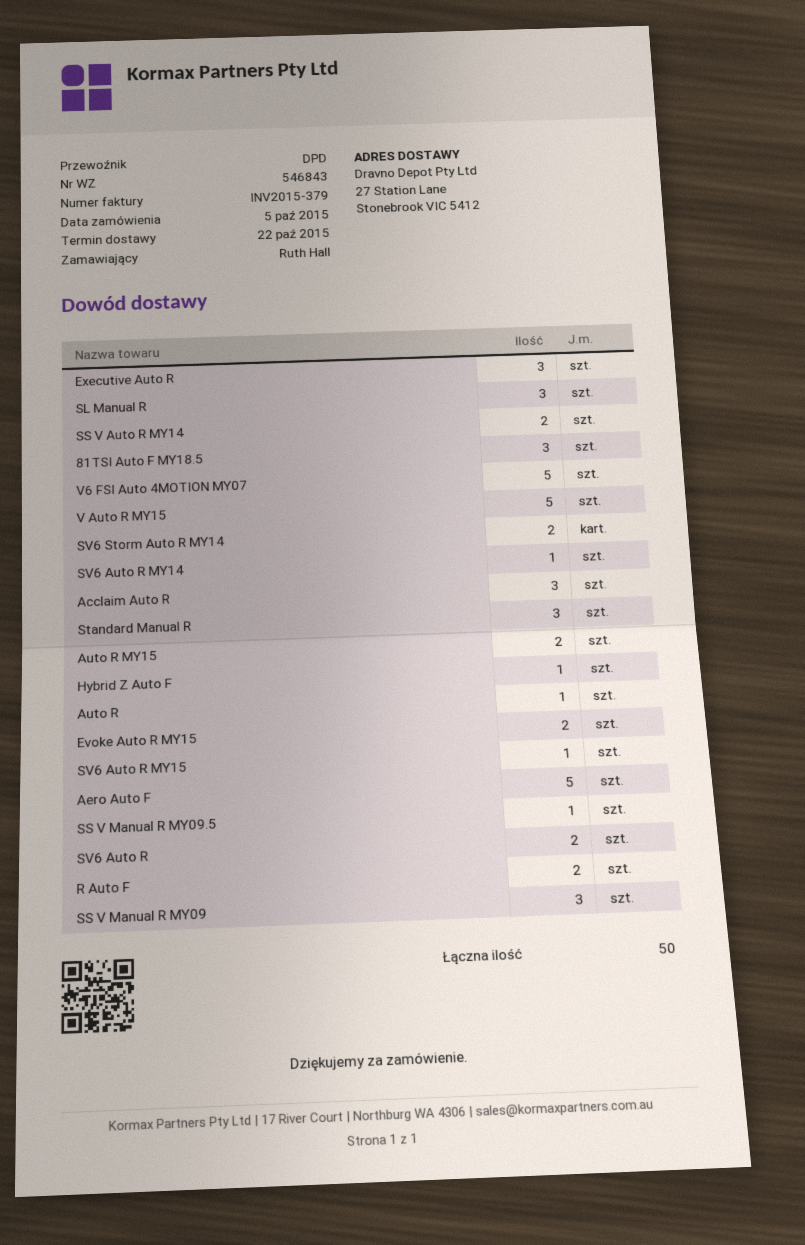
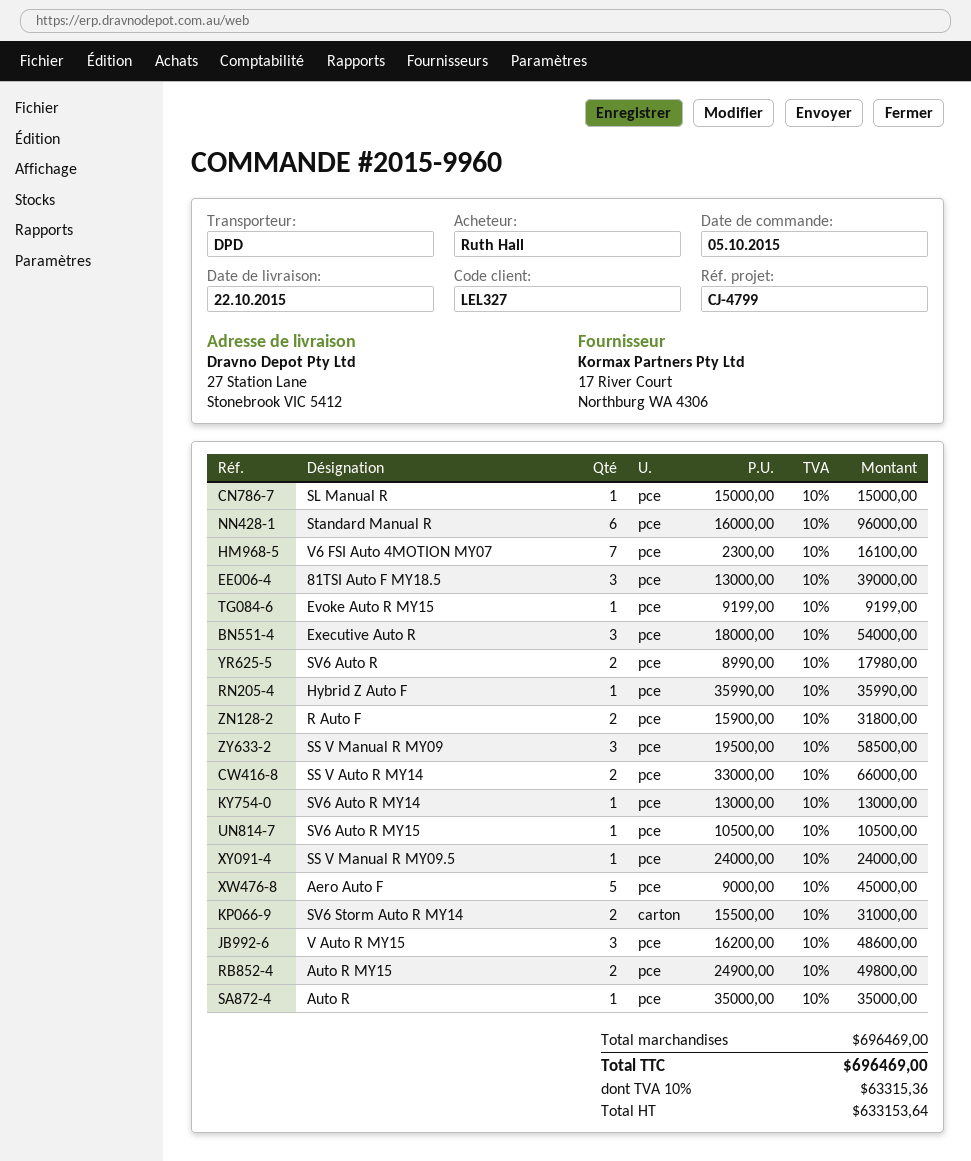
SL Manual R: 3 -> 1
V6 FSI Auto 4MOTION MY07: 5 -> 7
V Auto R MY15: 5 -> 3
Acclaim Auto R: 3 -> none
Standard Manual R: 3 -> 6
Evoke Auto R MY15: 2 -> 1

